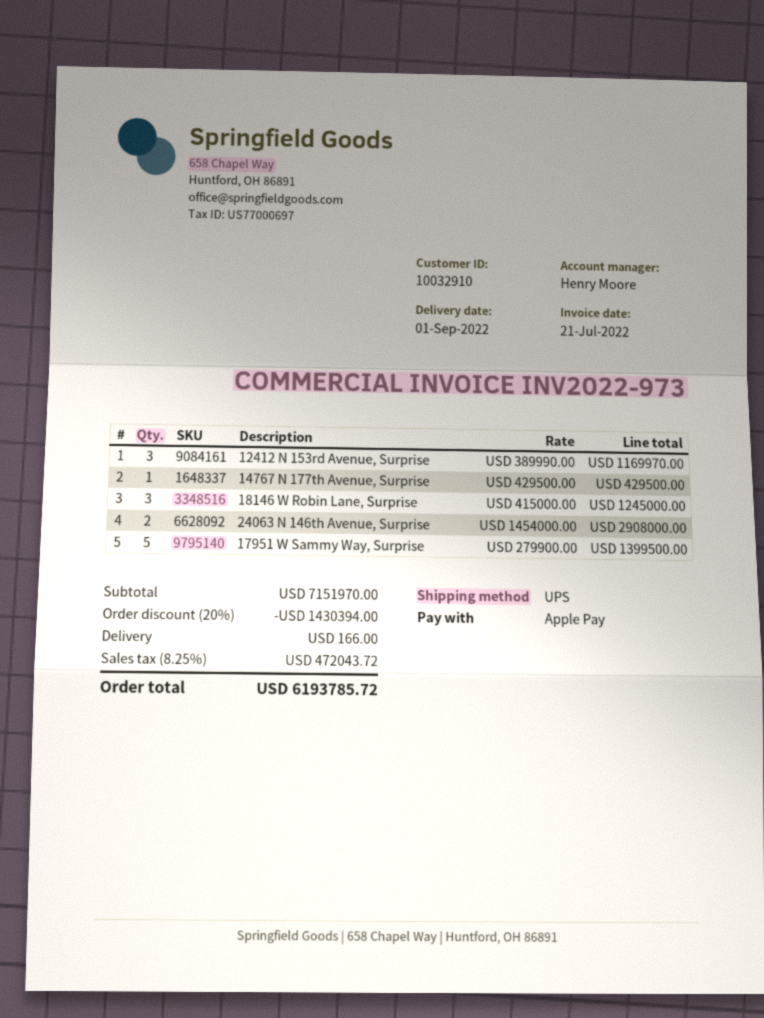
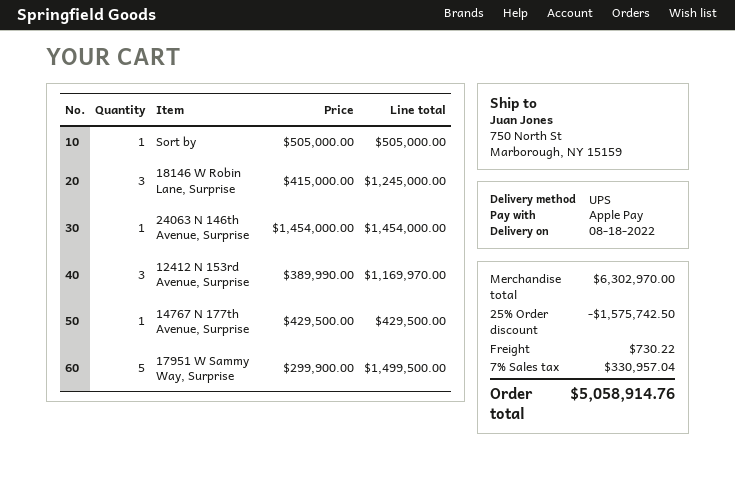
delivery date: 2022-09-01 -> 2022-08-18
24063 N 146th Avenue, Surprise: 2 x 1454000.00 = 2908000.00 -> 1 x 1454000.00 = 1454000.00
17951 W Sammy Way, Surprise: 5 x 279900.00 = 1399500.00 -> 5 x 299900.00 = 1499500.00
Sort by: none -> 1 x 505000.00 = 505000.00
subtotal: 7151970.00 -> 6302970.00
discount: 20% = 1430394.00 -> 25% = 1575742.50
shipping: 166.00 -> 730.22
tax: 8.25% = 472043.72 -> 7% = 330957.04
total: 6193785.72 -> 5058914.76

